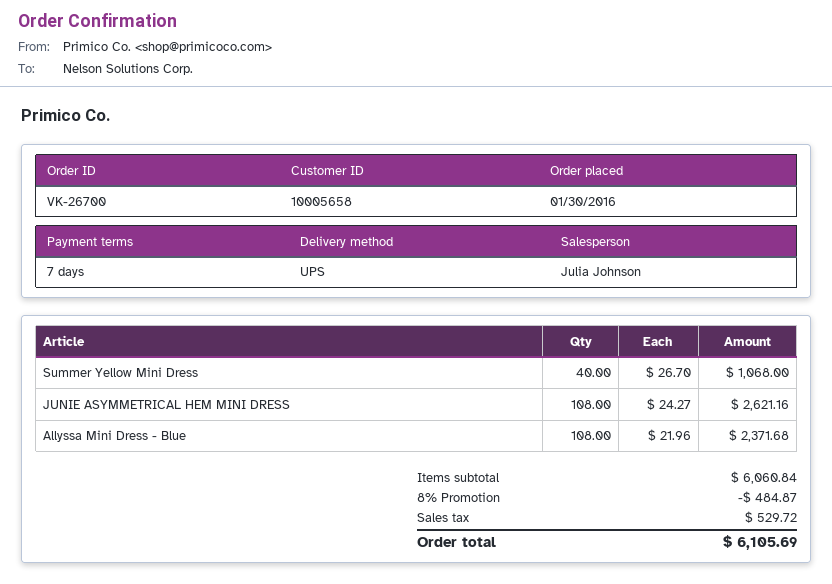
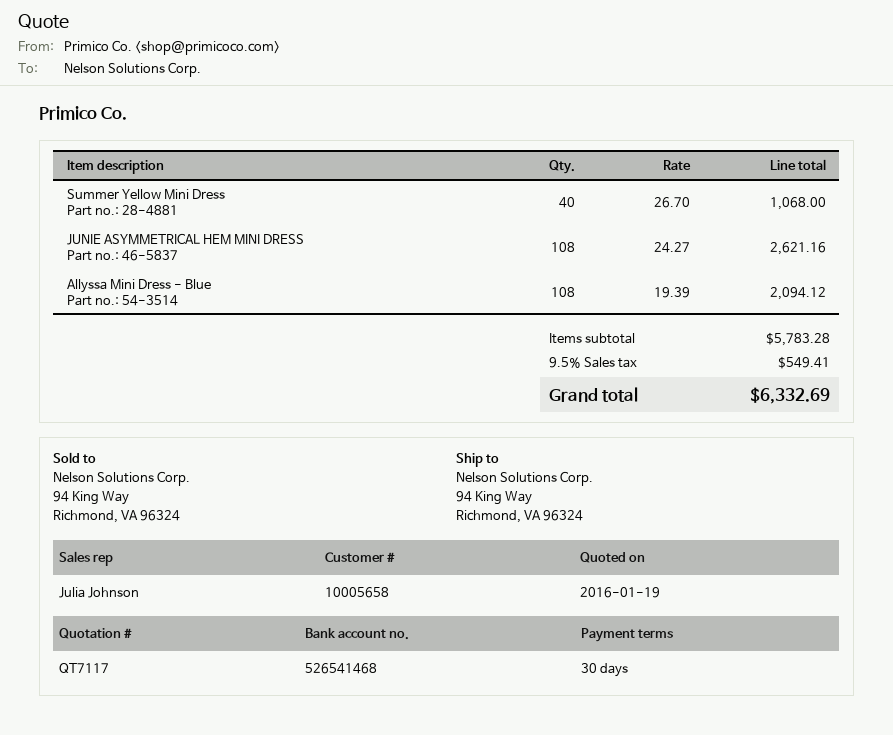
payment terms: 7 days -> 30 days
Allyssa Mini Dress - Blue: 108 x 21.96 = 2371.68 -> 108 x 19.39 = 2094.12
subtotal: 6060.84 -> 5783.28
discount: 8% = 484.87 -> none
tax: 529.72 -> 549.41
total: 6105.69 -> 6332.69

